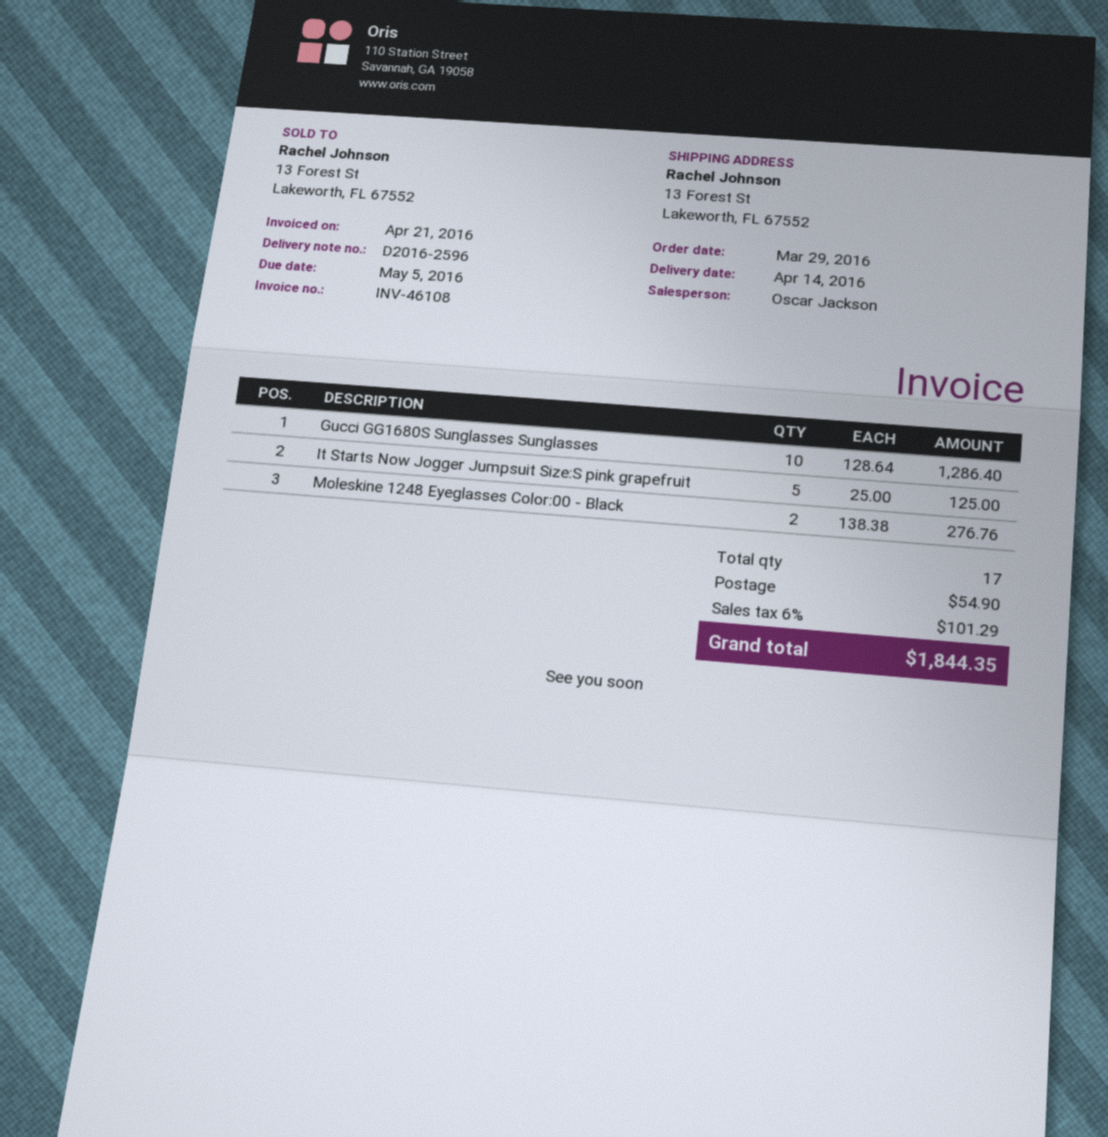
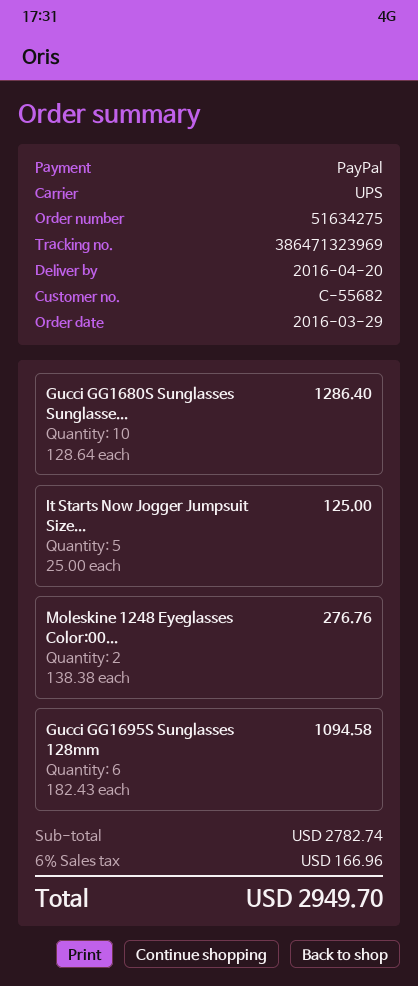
delivery date: 2016-04-14 -> 2016-04-20
Gucci GG1695S Sunglasses 128mm: none -> 6 x 182.43 = 1094.58
shipping: 54.90 -> none
tax: 6% = 101.29 -> 6% = 166.96
total: 1844.35 -> 2949.70

